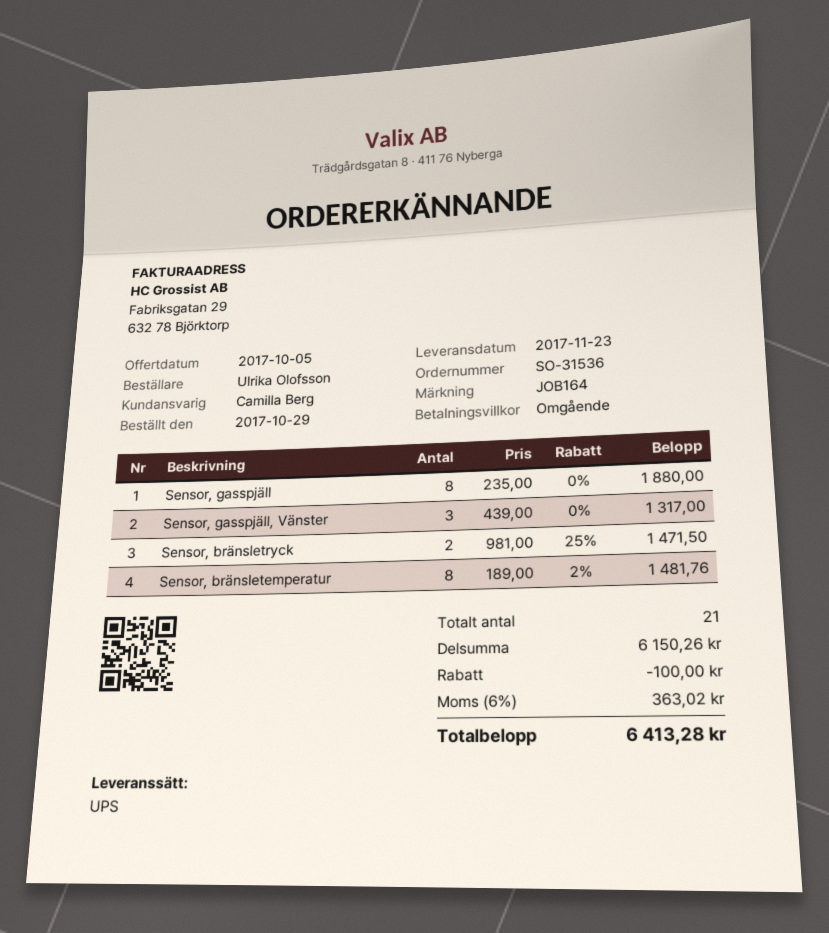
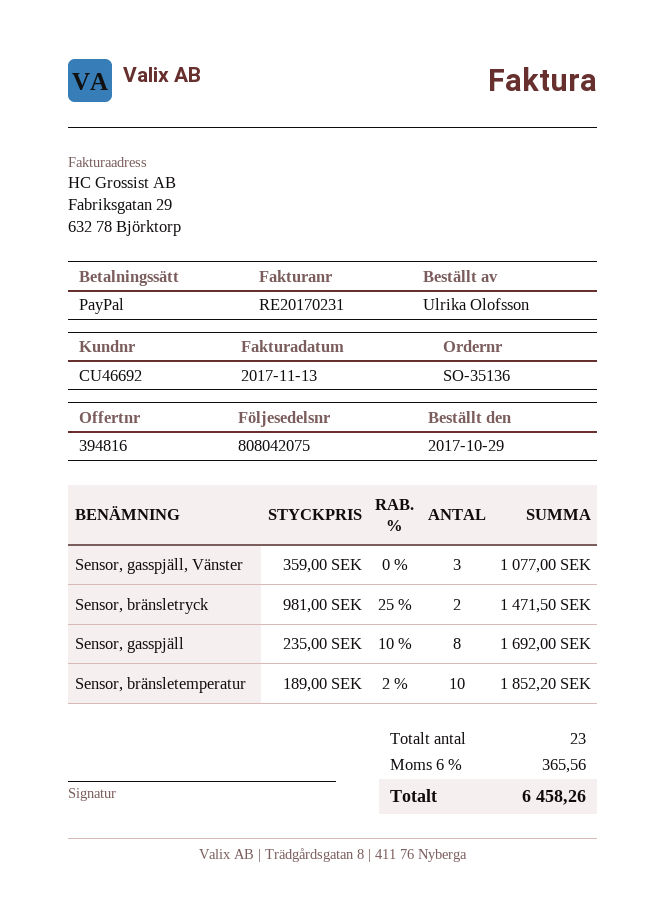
order number: SO-31536 -> SO-35136
Sensor, gasspjäll: 8 x 235.00 = 1880.00 -> 8 x 235.00 - 10% = 1692.00
Sensor, gasspjäll, Vänster: 3 x 439.00 = 1317.00 -> 3 x 359.00 = 1077.00
Sensor, bränsletemperatur: 8 x 189.00 - 2% = 1481.76 -> 10 x 189.00 - 2% = 1852.20
total quantity: 21 -> 23
discount: 100.00 -> none
tax: 6% = 363.02 -> 6% = 365.56
total: 6413.28 -> 6458.26

